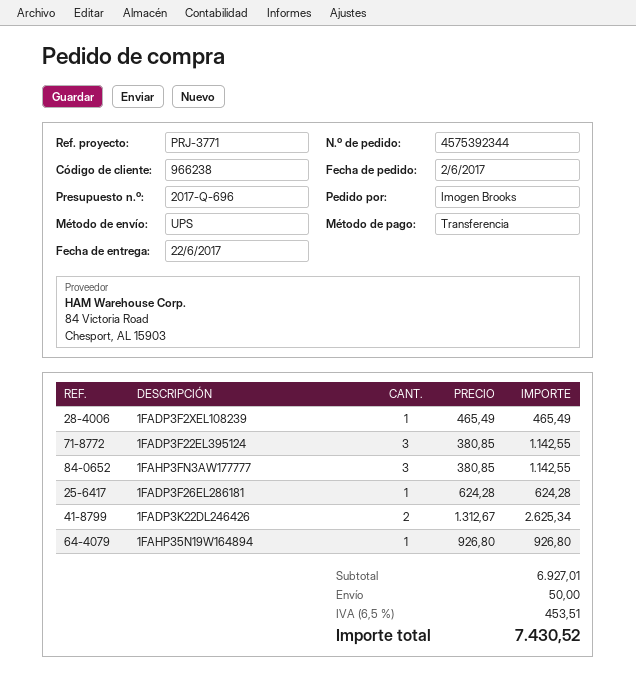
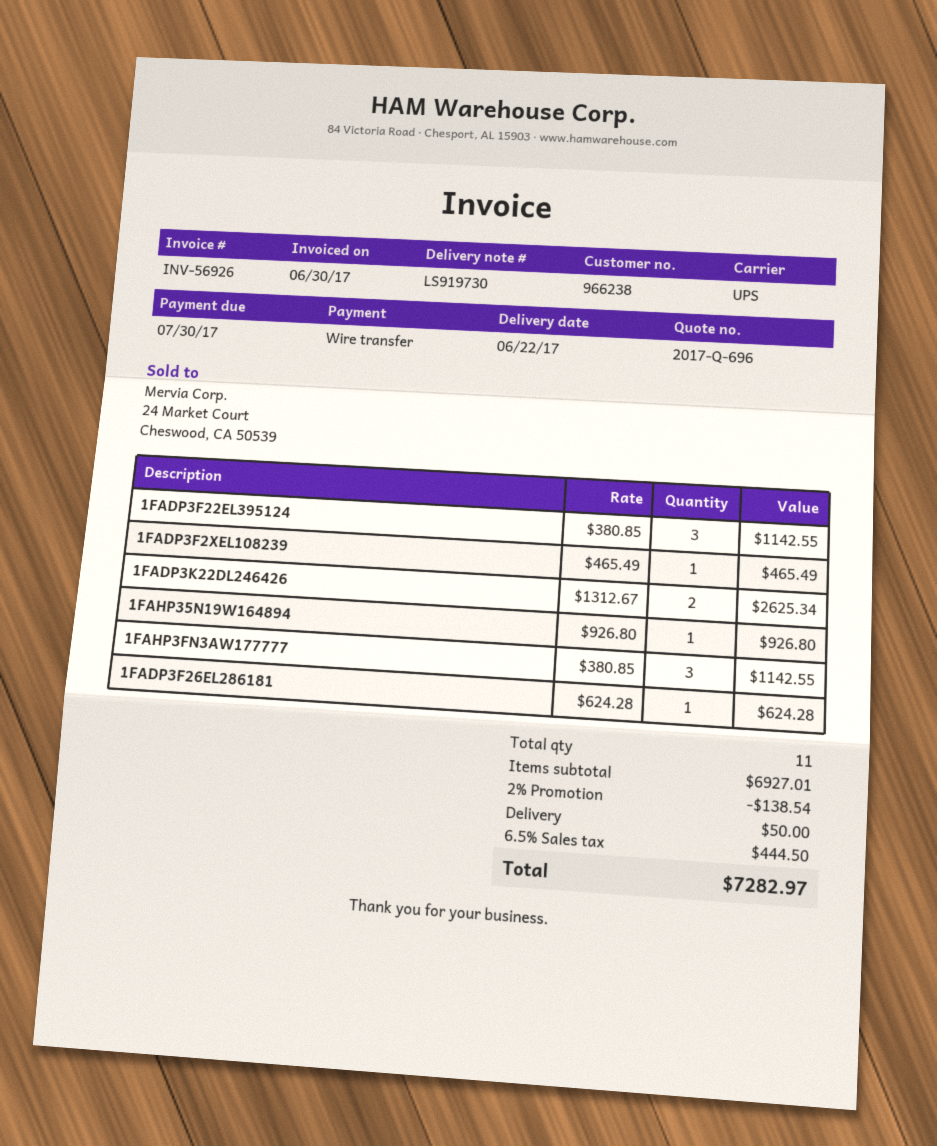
discount: none -> 2% = 138.54
tax: 6.5% = 453.51 -> 6.5% = 444.50
total: 7430.52 -> 7282.97

